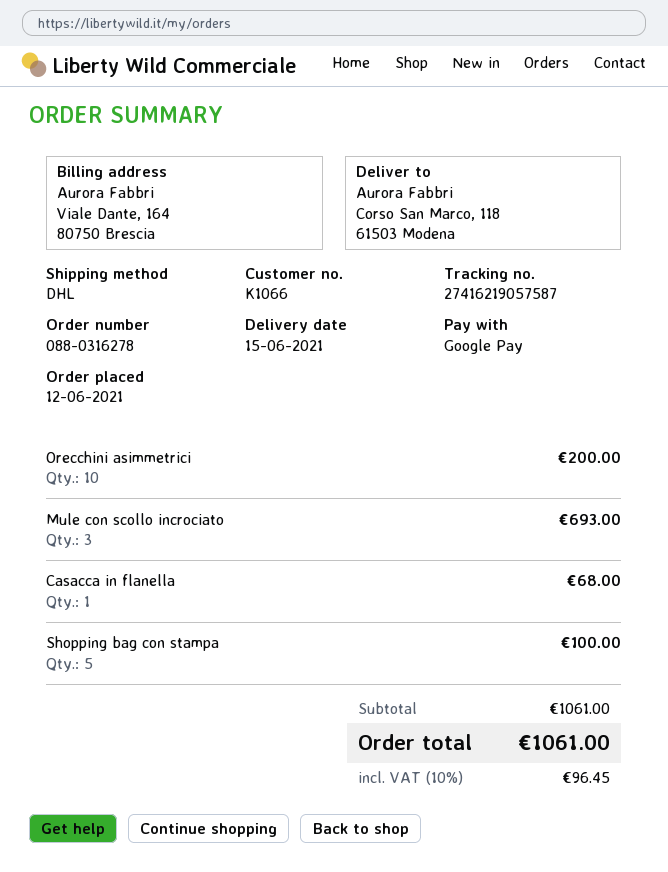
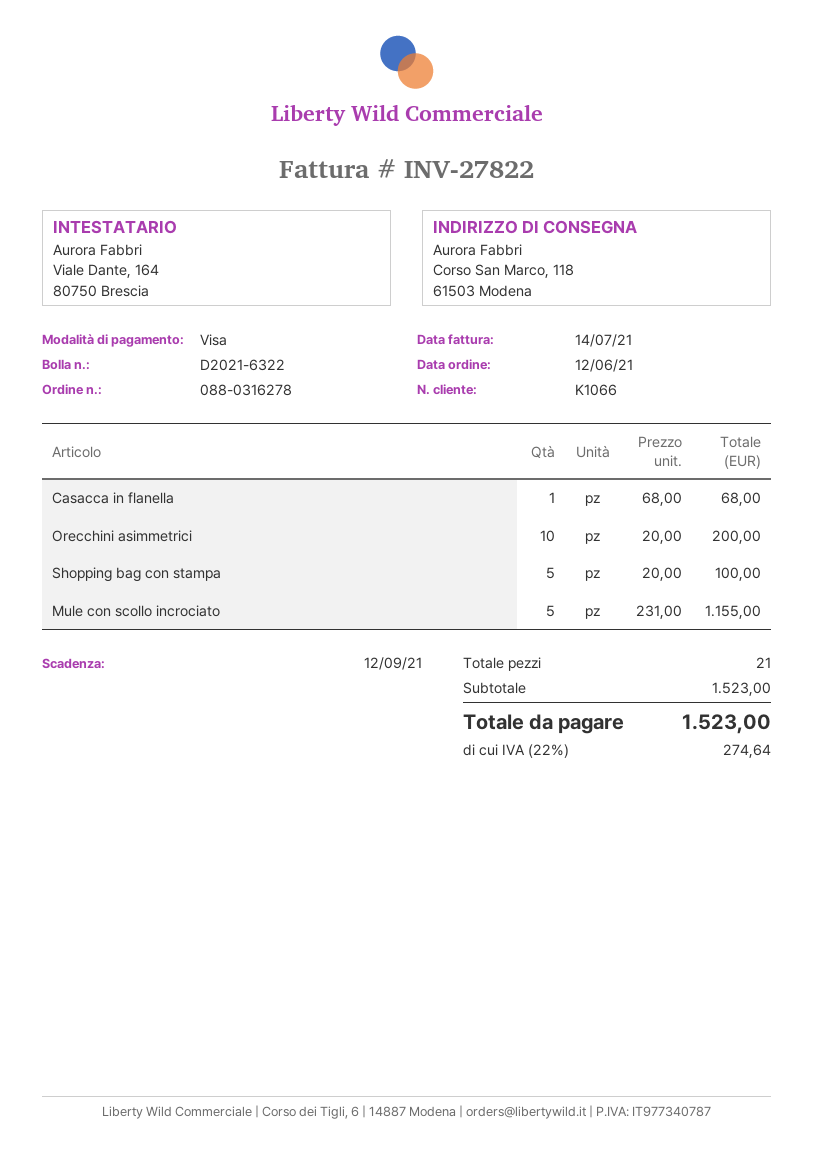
payment method: Google Pay -> Visa
Mule con scollo incrociato: 3 for 693.00 -> 5 for 1155.00
subtotal: 1061.00 -> 1523.00
tax: 10% = 96.45 -> 22% = 274.64
total: 1061.00 -> 1523.00

